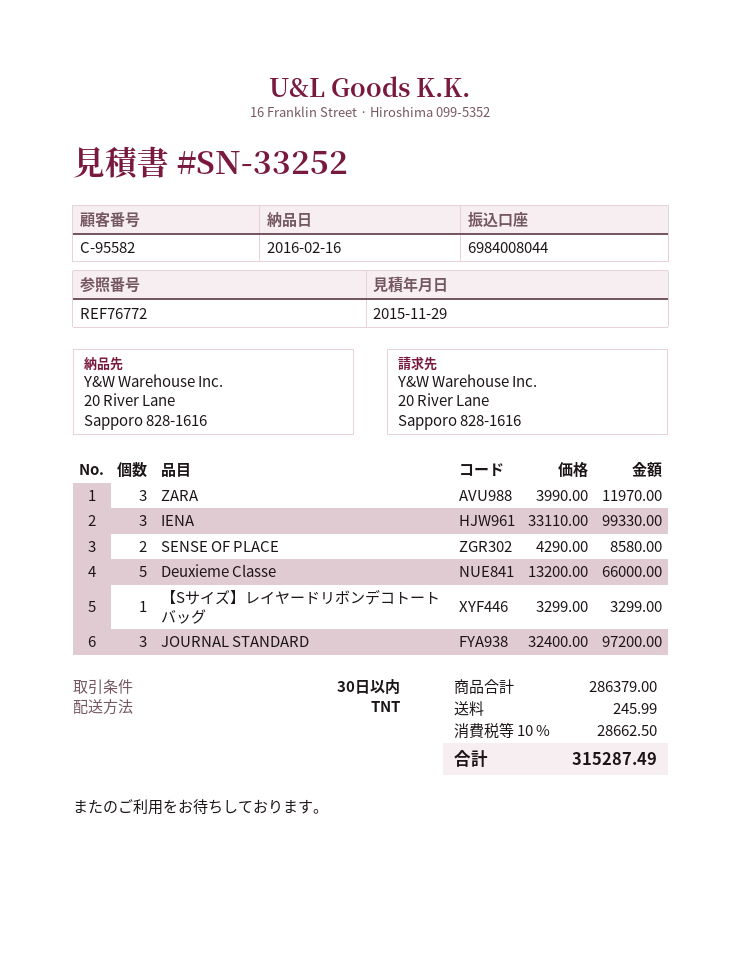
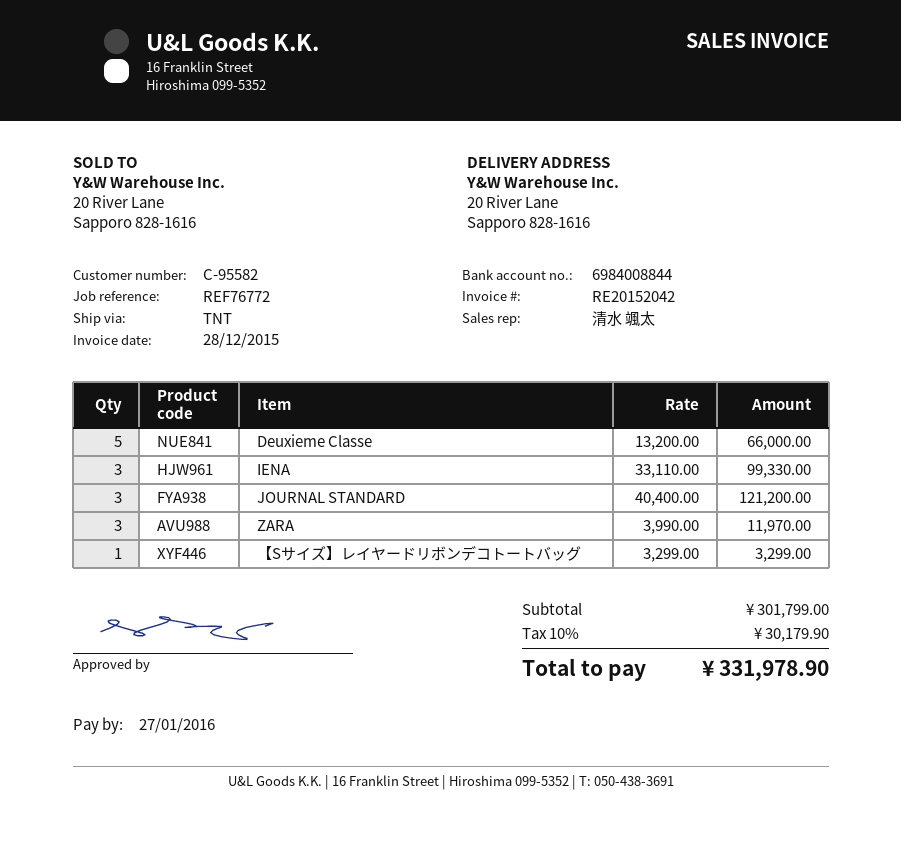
bank account: 6984008044 -> 6984008844
SENSE OF PLACE: 2 x 4290.00 = 8580.00 -> none
JOURNAL STANDARD: 3 x 32400.00 = 97200.00 -> 3 x 40400.00 = 121200.00
subtotal: 286379.00 -> 301799.00
shipping: 245.99 -> none
tax: 10% = 28662.50 -> 10% = 30179.90
total: 315287.49 -> 331978.90

